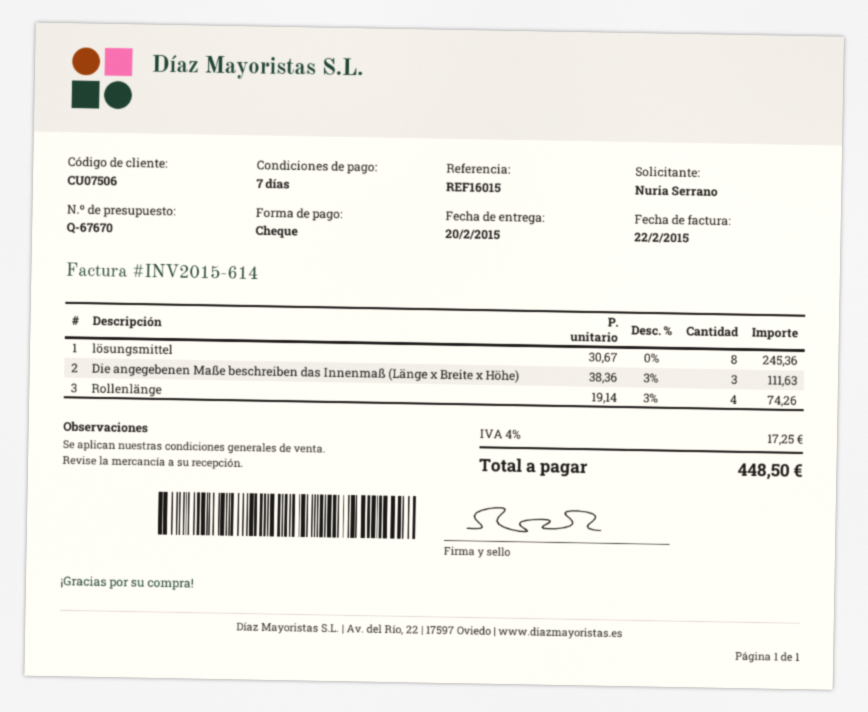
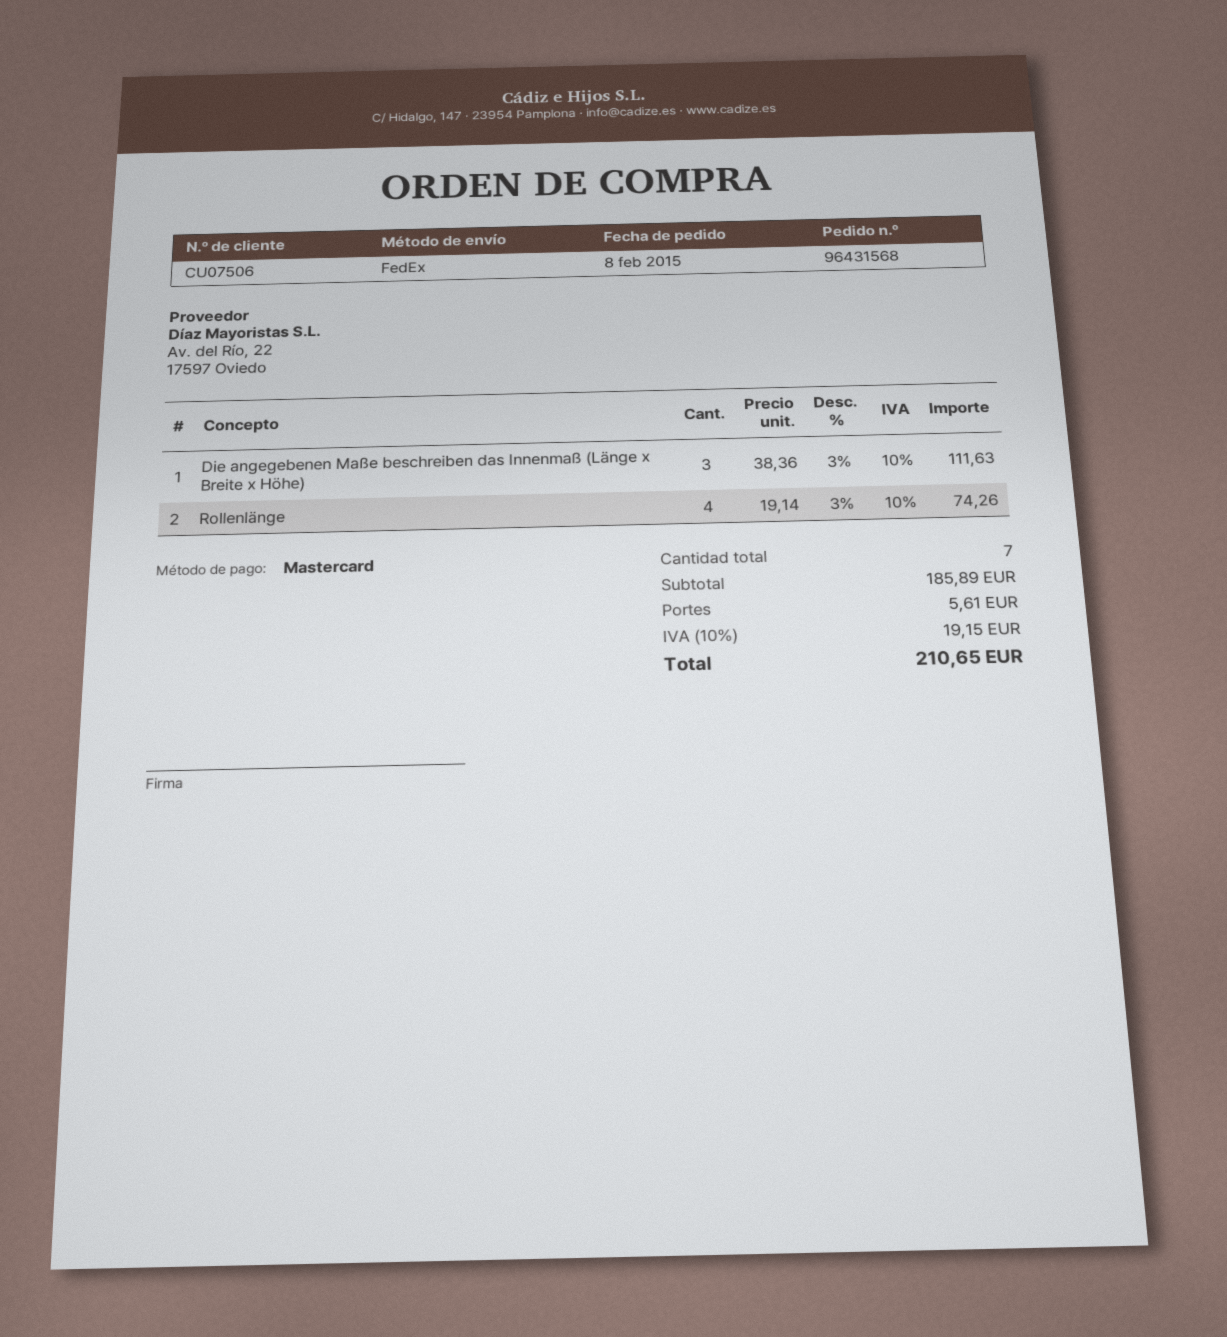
payment method: cheque -> Mastercard
lösungsmittel: 8 x 30.67 = 245.36 -> none
shipping: none -> 5.61
tax: 4% = 17.25 -> 10% = 19.15
total: 448.50 -> 210.65

